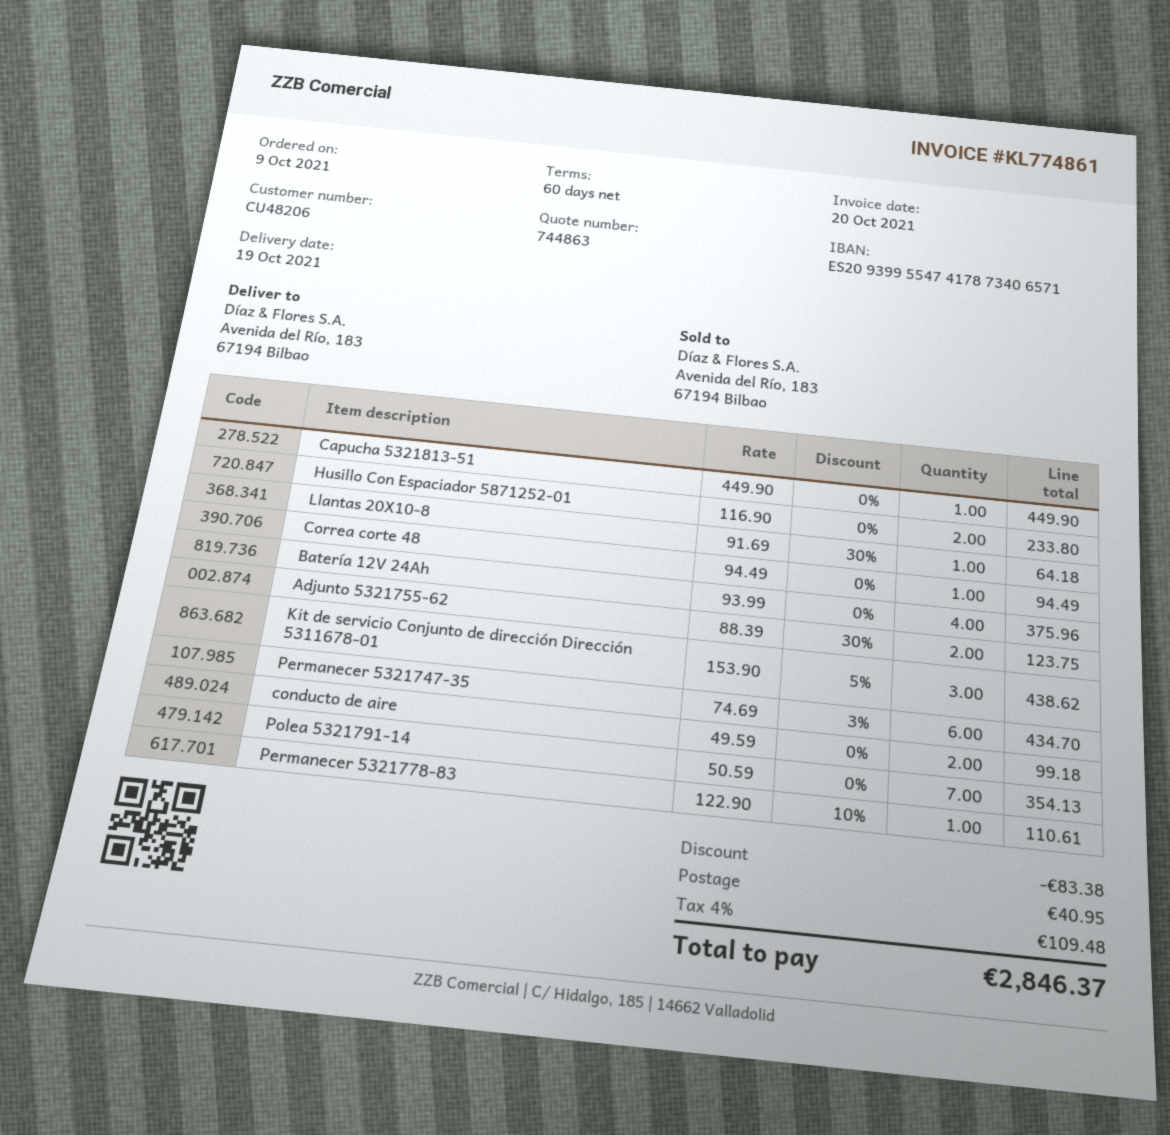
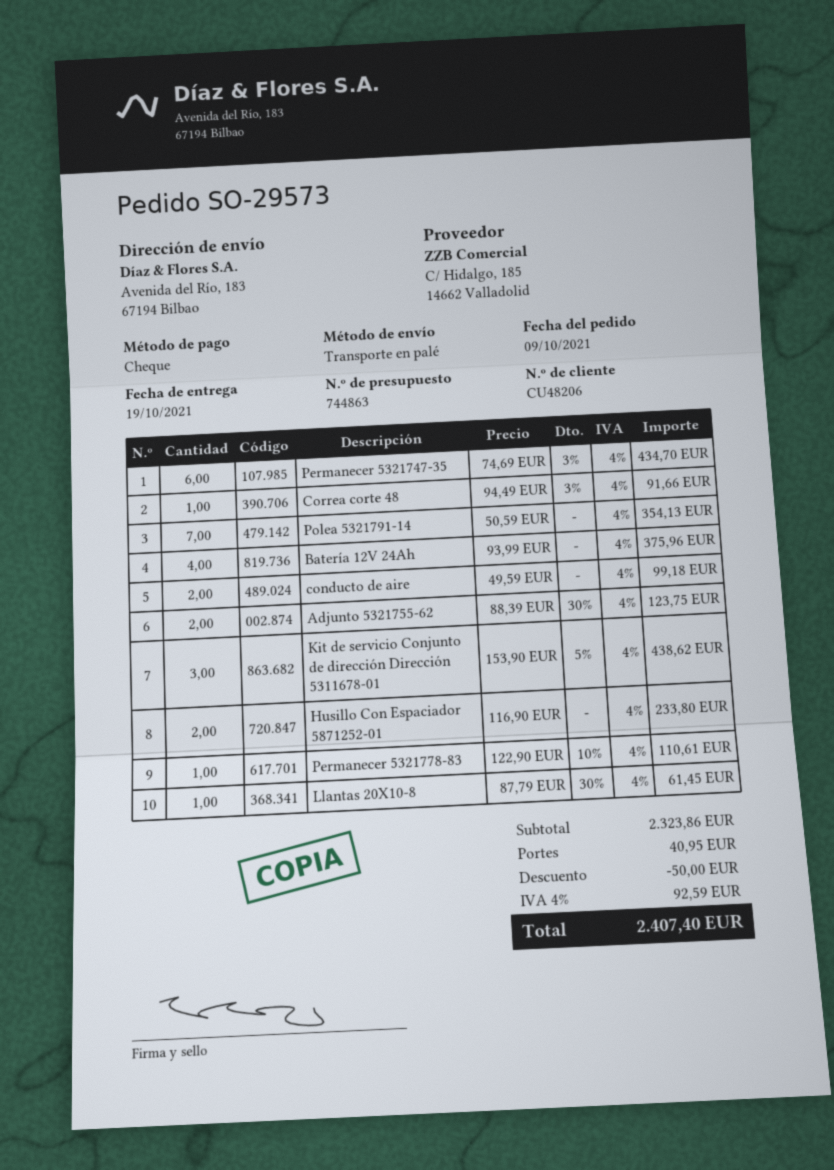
Capucha 5321813-51: 1 x 449.90 = 449.90 -> none
Llantas 20X10-8: 1 x 91.69 - 30% = 64.18 -> 1 x 87.79 - 30% = 61.45
Correa corte 48: 1 x 94.49 = 94.49 -> 1 x 94.49 - 3% = 91.66
discount: 83.38 -> 50.00
tax: 4% = 109.48 -> 4% = 92.59
total: 2846.37 -> 2407.40

